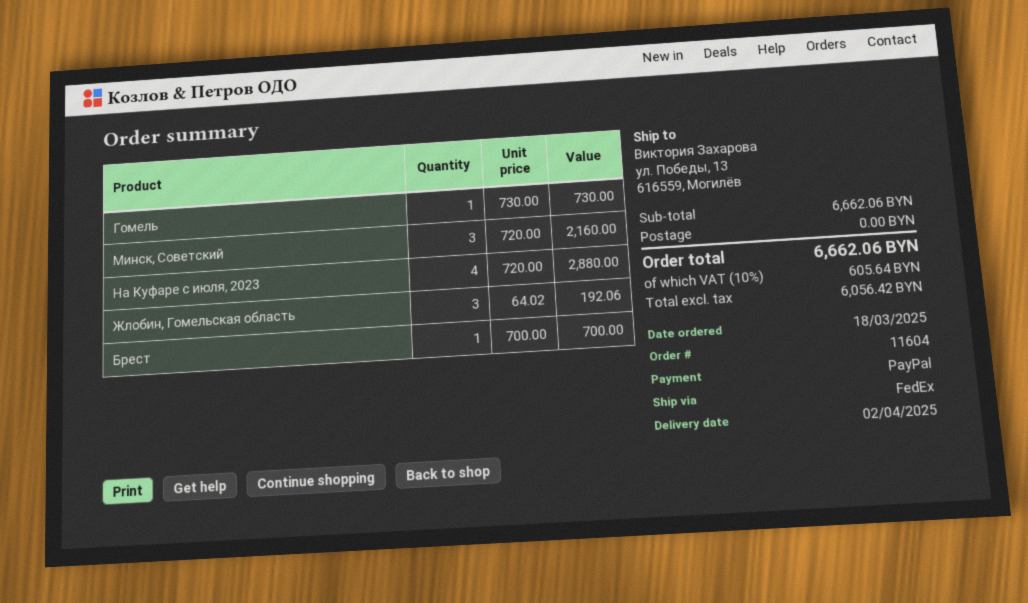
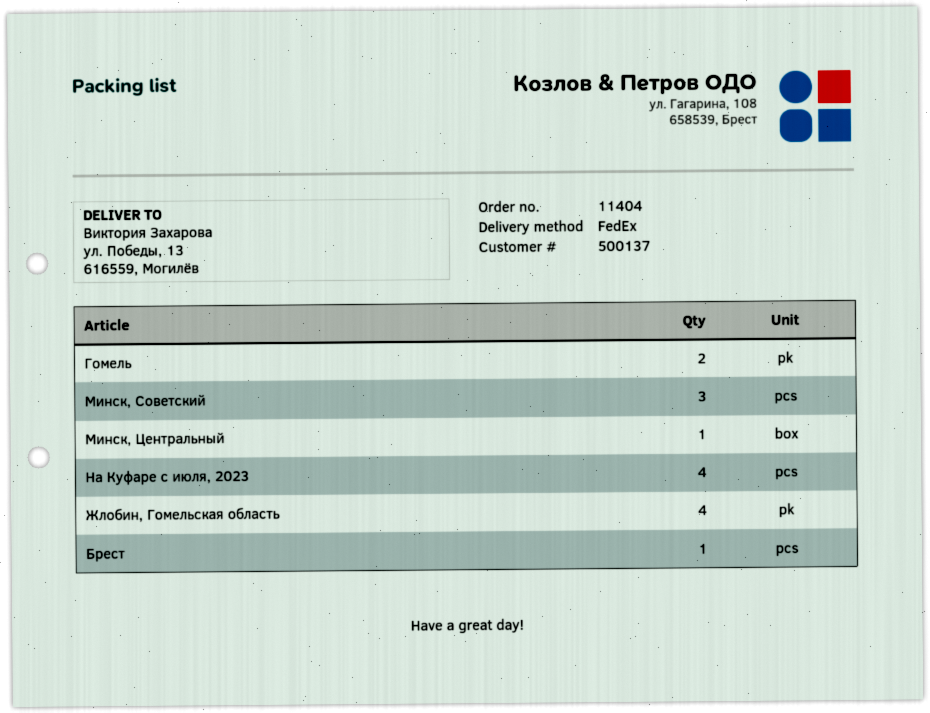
order number: 11604 -> 11404
Гомель: 1 -> 2
Жлобин, Гомельская область: 3 -> 4
Минск, Центральный: none -> 1

